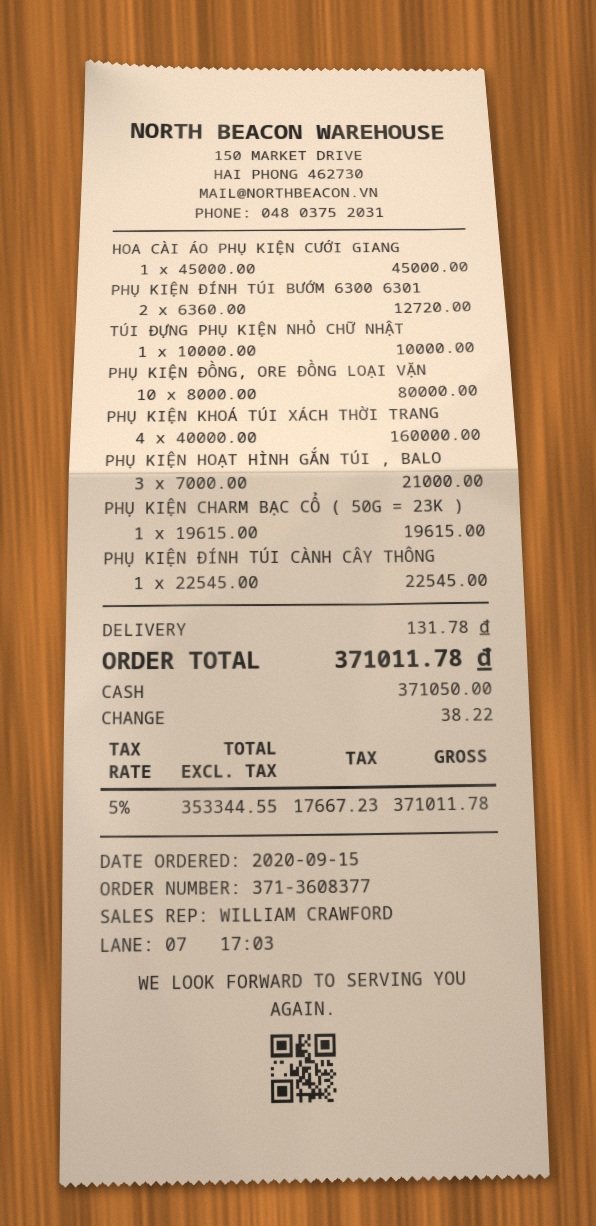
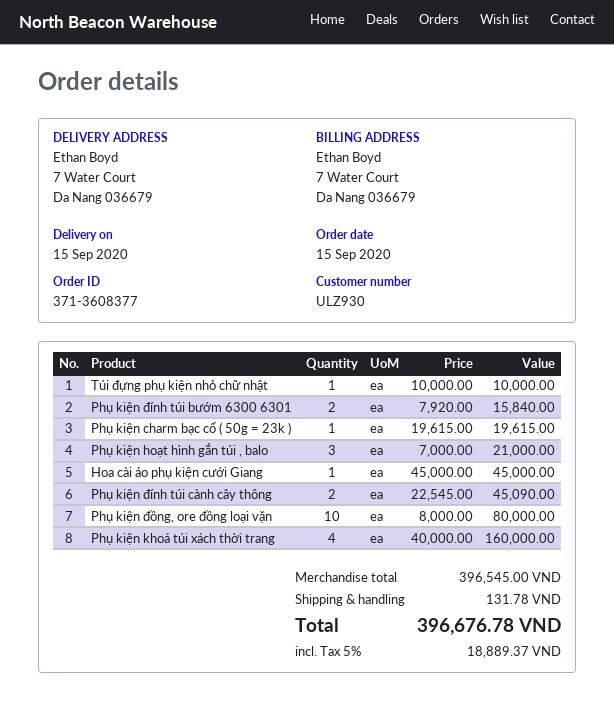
PHỤ KIỆN ĐÍNH TÚI BƯỚM 6300 6301: 2 x 6360.00 = 12720.00 -> 2 x 7920.00 = 15840.00
PHỤ KIỆN ĐÍNH TÚI CÀNH CÂY THÔNG: 1 x 22545.00 = 22545.00 -> 2 x 22545.00 = 45090.00
tax: 5% = 17667.23 -> 5% = 18889.37
total: 371011.78 -> 396676.78

